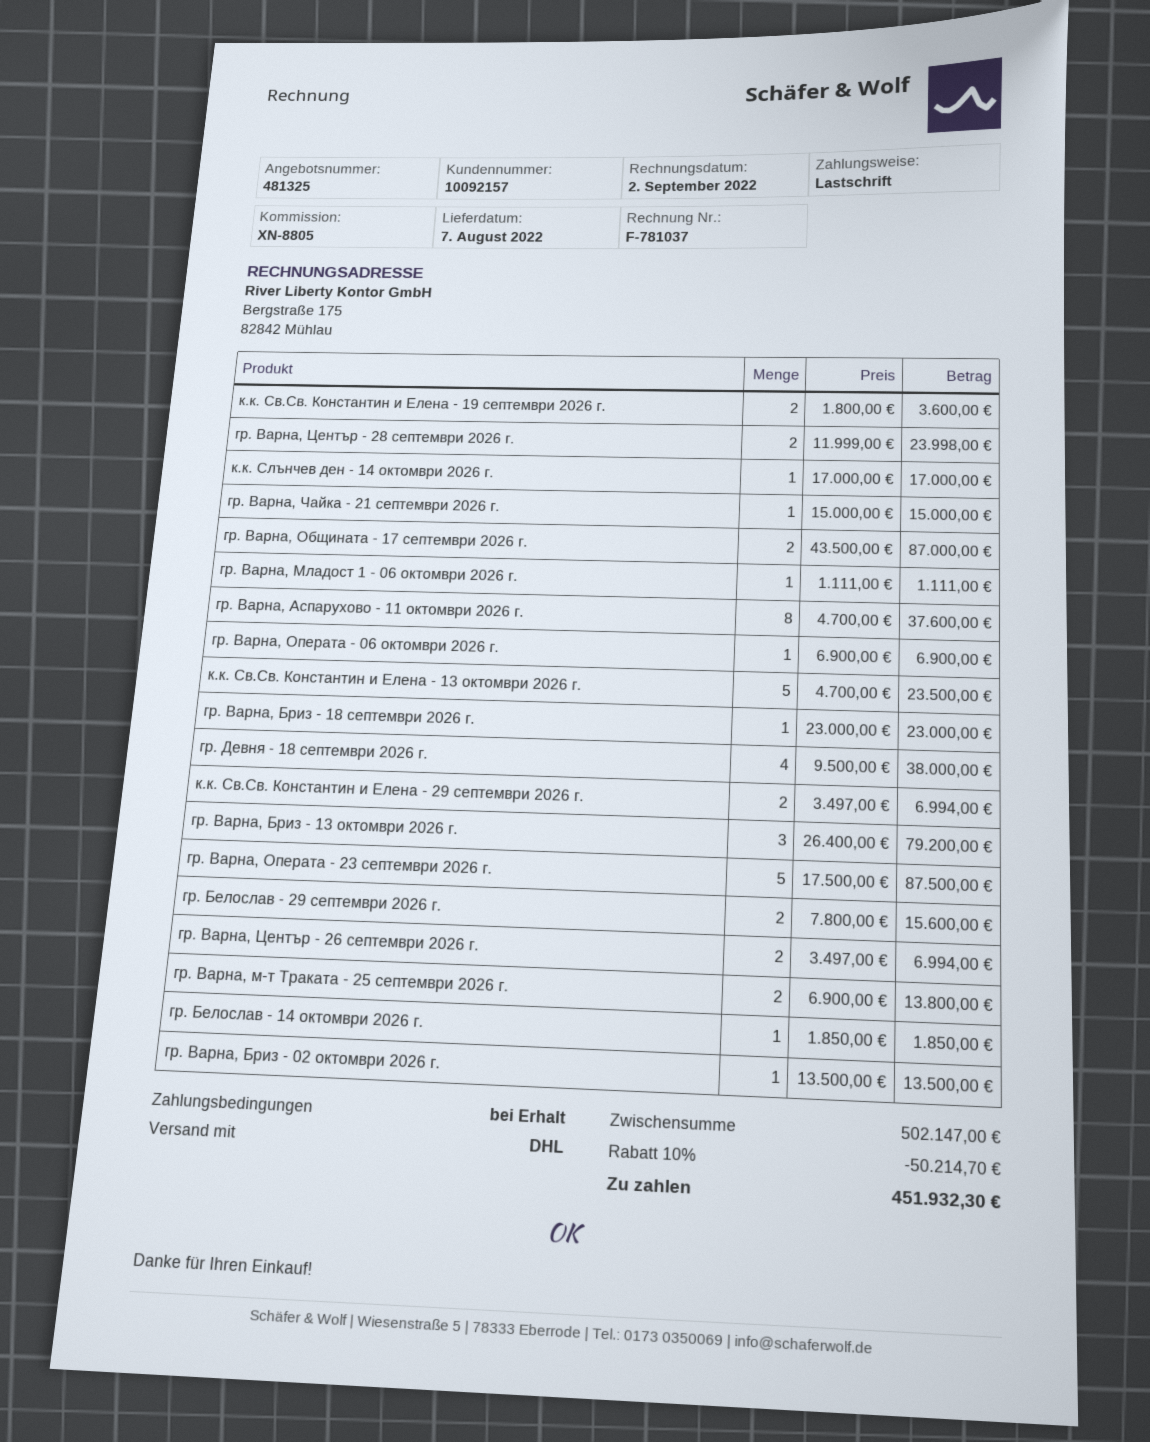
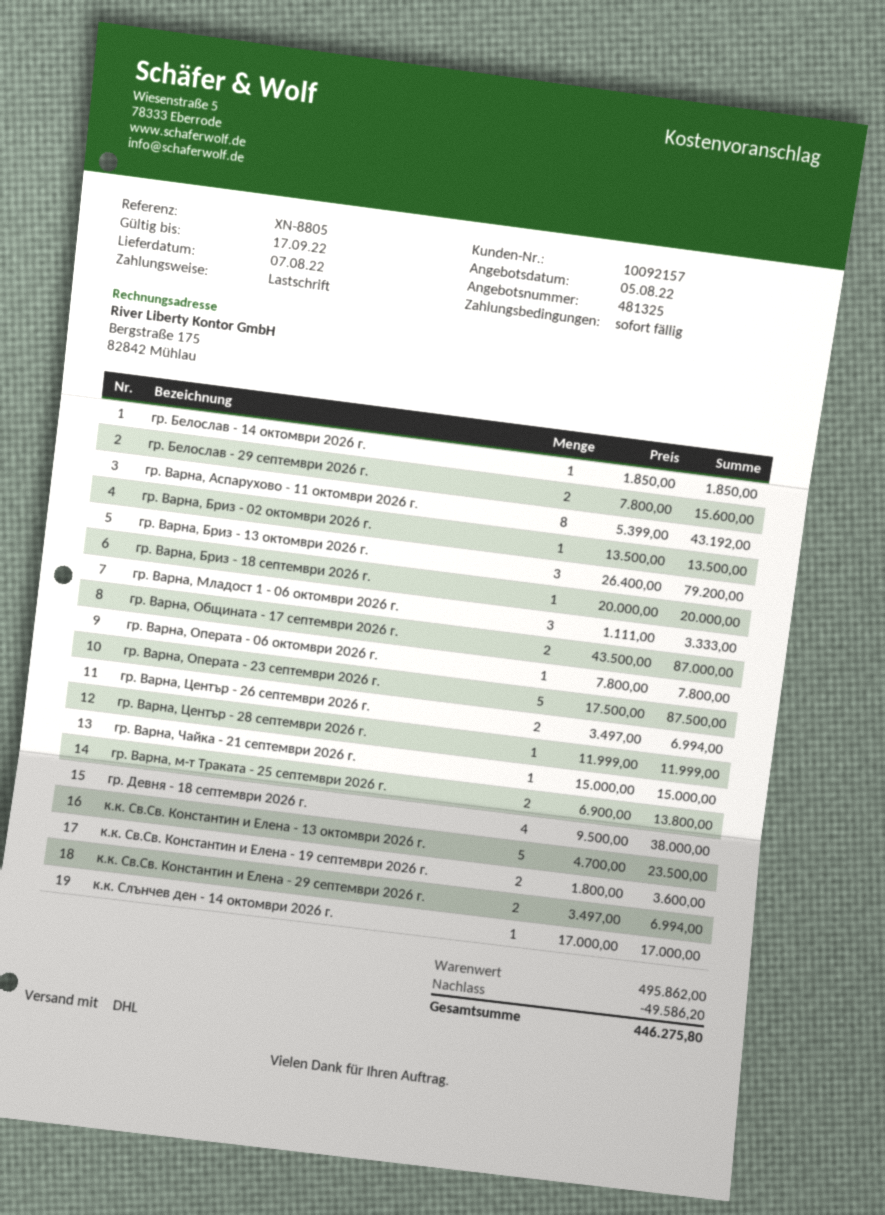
гр. Варна, Център - 28 септември 2026 г.: 2 x 11999.00 = 23998.00 -> 1 x 11999.00 = 11999.00
гр. Варна, Младост 1 - 06 октомври 2026 г.: 1 x 1111.00 = 1111.00 -> 3 x 1111.00 = 3333.00
гр. Варна, Аспарухово - 11 октомври 2026 г.: 8 x 4700.00 = 37600.00 -> 8 x 5399.00 = 43192.00
гр. Варна, Операта - 06 октомври 2026 г.: 1 x 6900.00 = 6900.00 -> 1 x 7800.00 = 7800.00
гр. Варна, Бриз - 18 септември 2026 г.: 1 x 23000.00 = 23000.00 -> 1 x 20000.00 = 20000.00
subtotal: 502147.00 -> 495862.00
discount: 50214.70 -> 49586.20
total: 451932.30 -> 446275.80

